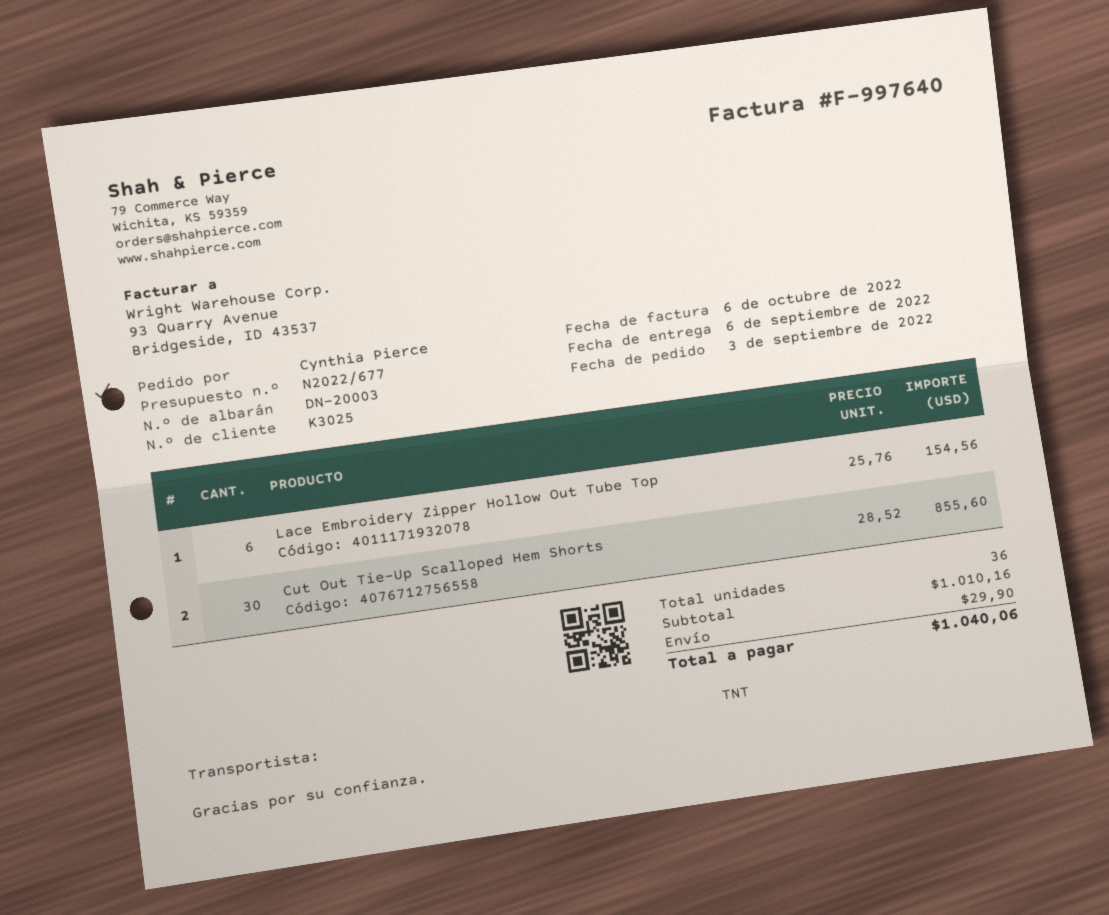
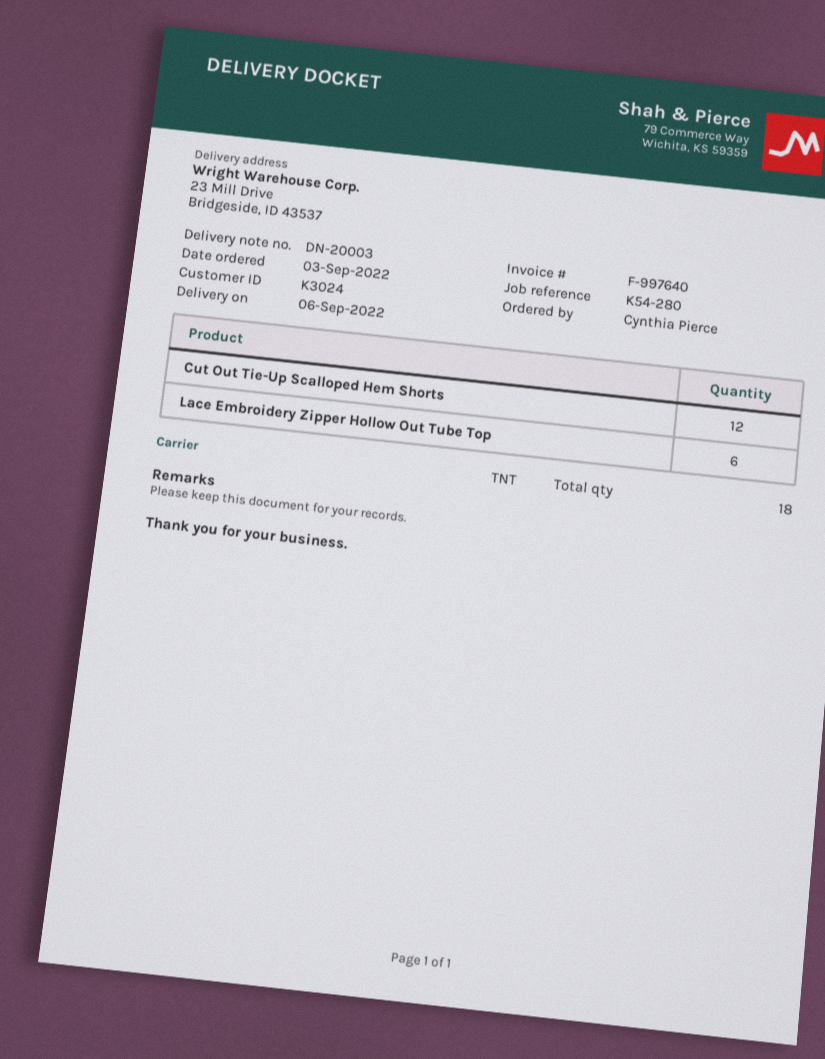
customer number: K3025 -> K3024
Cut Out Tie-Up Scalloped Hem Shorts: 30 -> 12
total quantity: 36 -> 18

